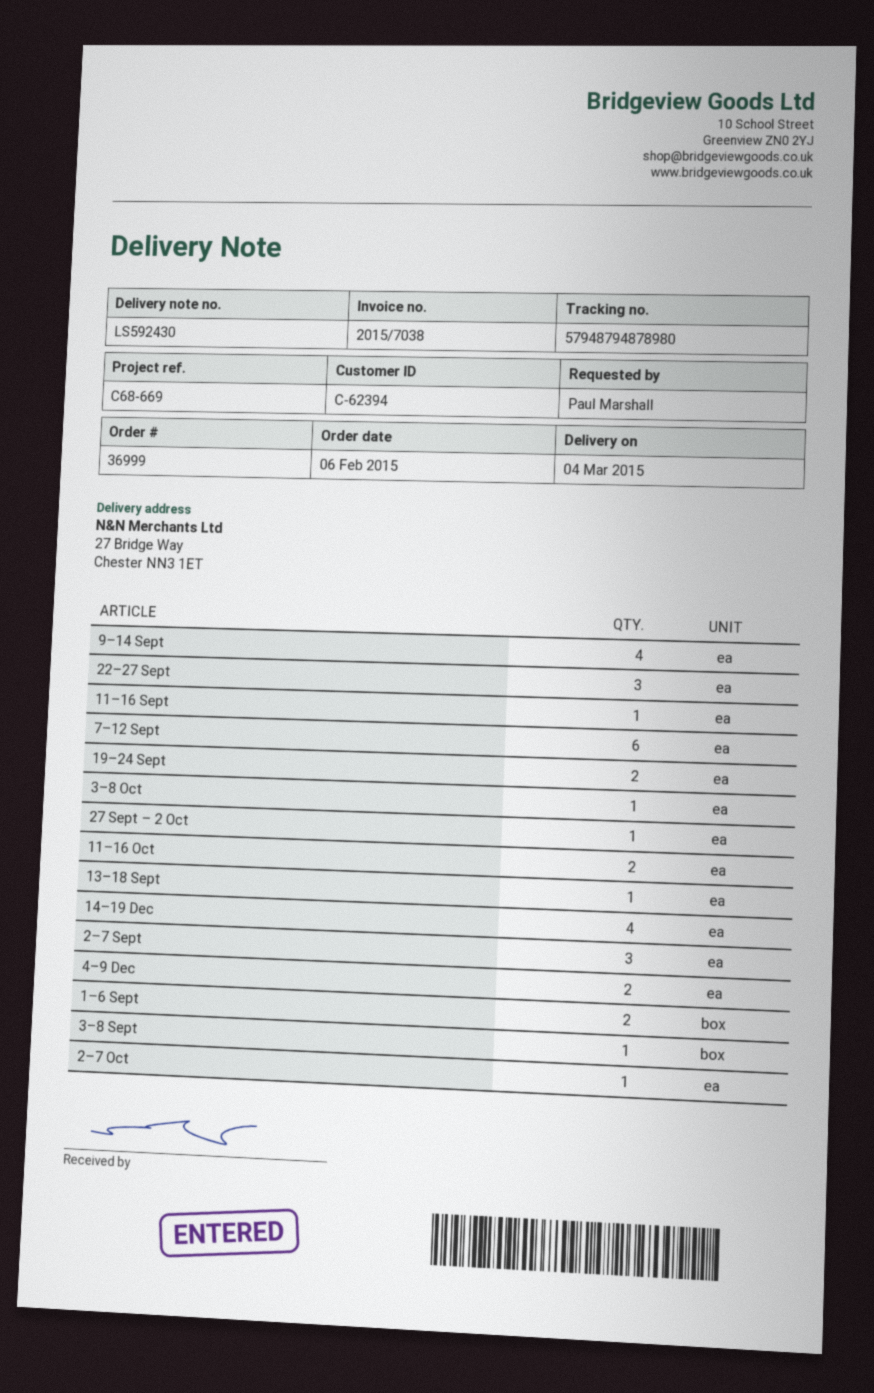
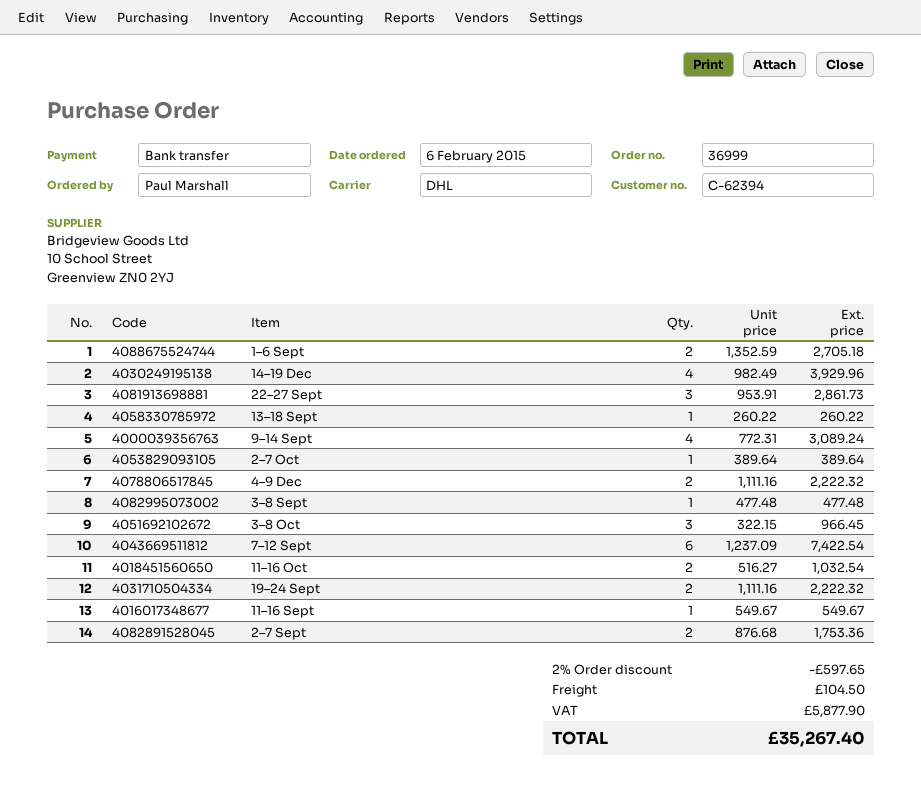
3–8 Oct: 1 -> 3
27 Sept – 2 Oct: 1 -> none
2–7 Sept: 3 -> 2

